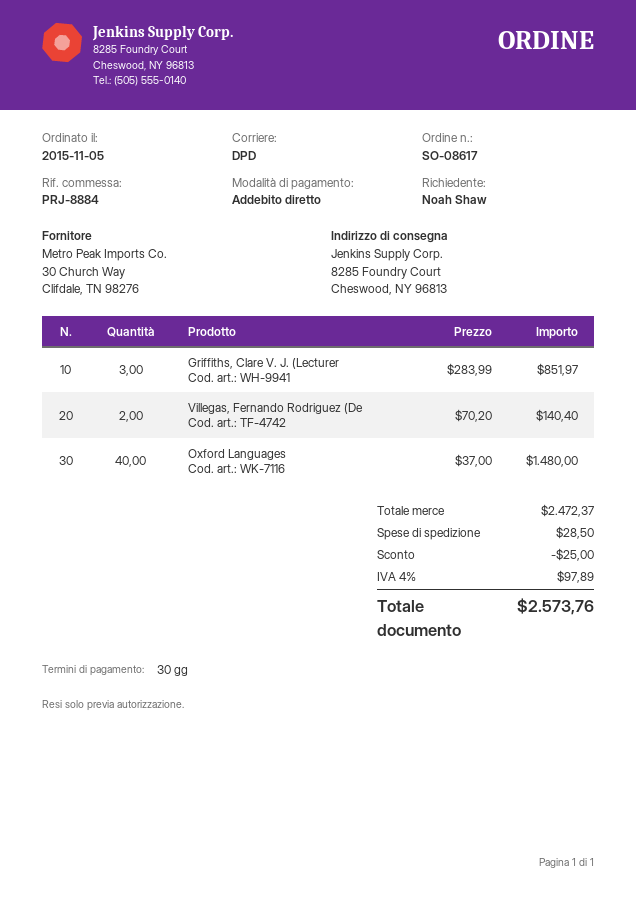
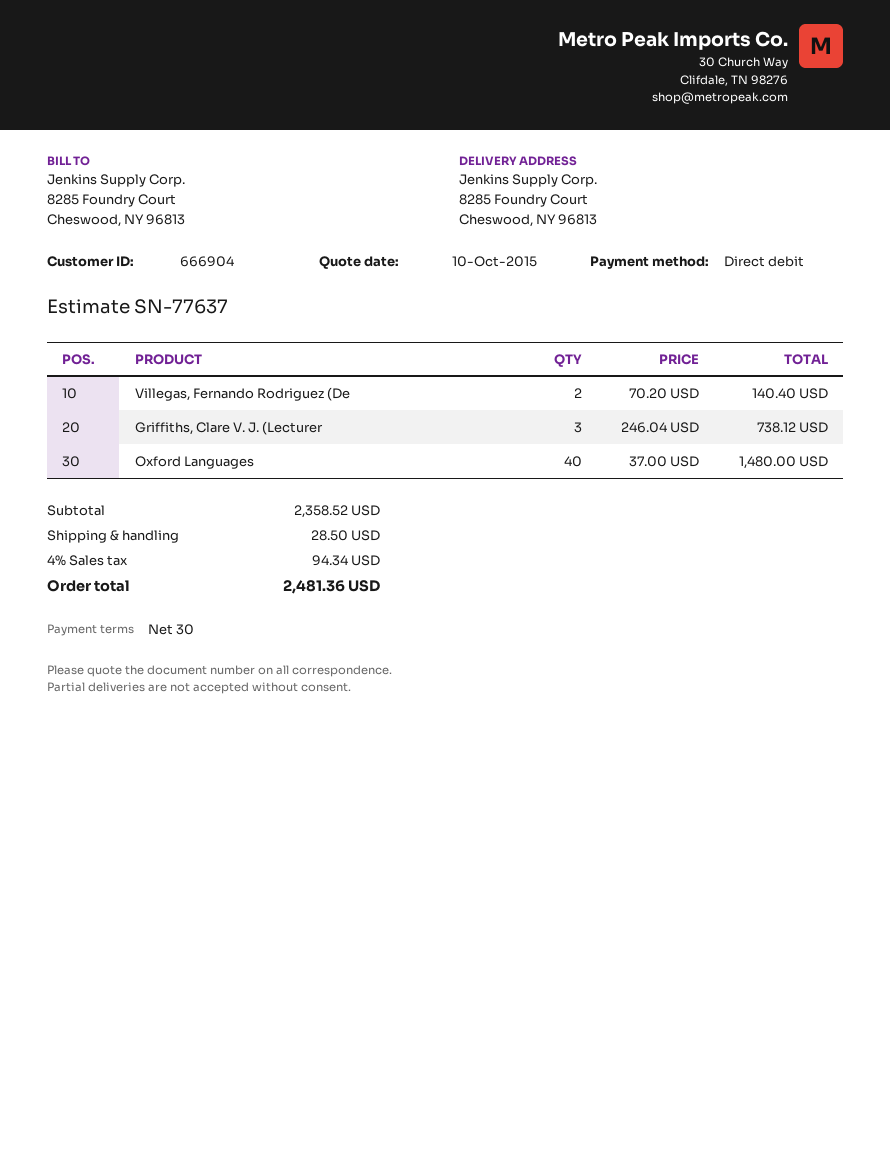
Griffiths, Clare V. J. (Lecturer: 3 x 283.99 = 851.97 -> 3 x 246.04 = 738.12
subtotal: 2472.37 -> 2358.52
discount: 25.00 -> none
tax: 4% = 97.89 -> 4% = 94.34
total: 2573.76 -> 2481.36

